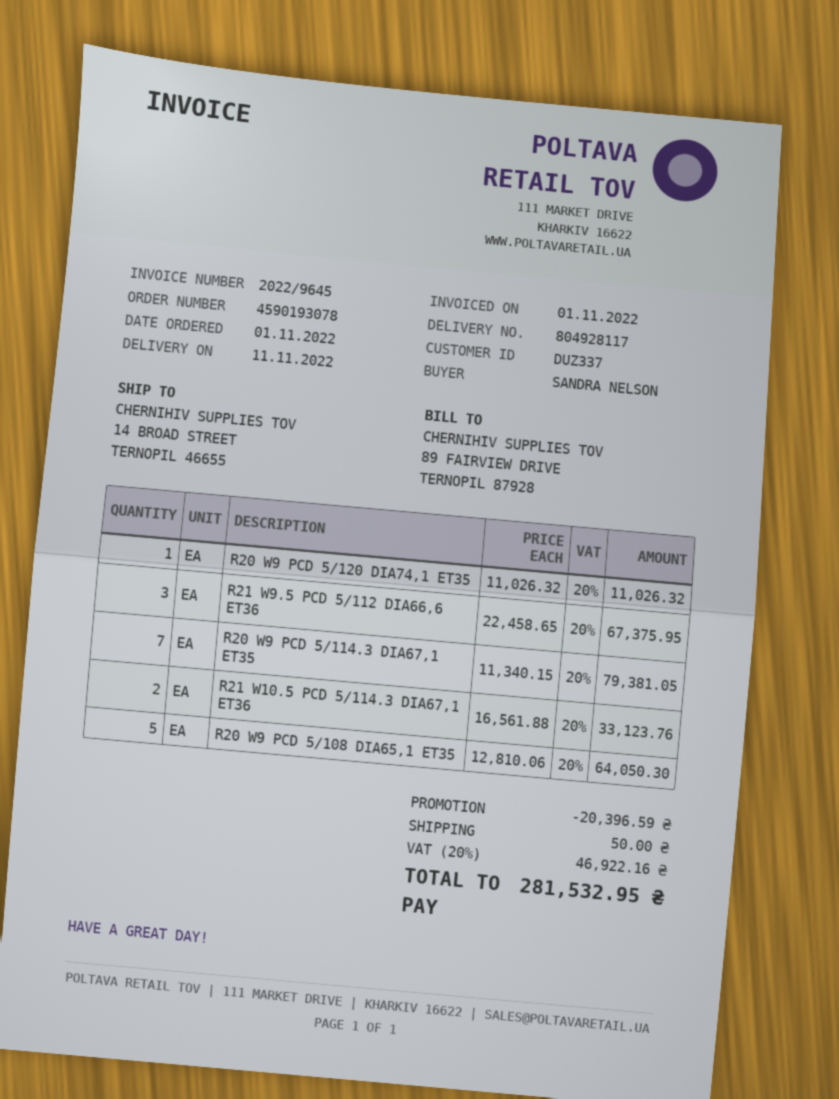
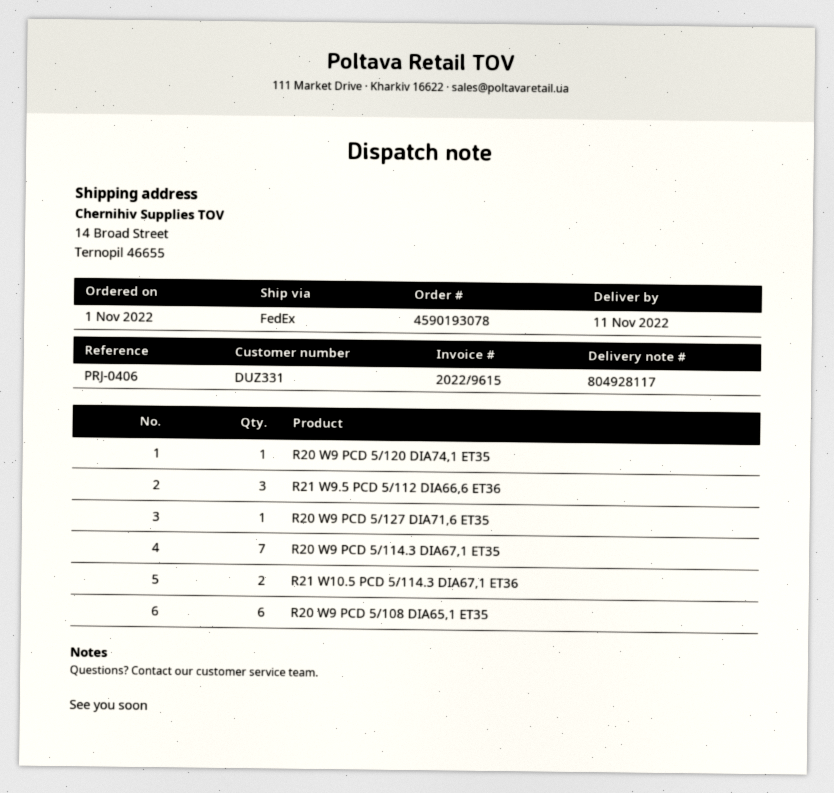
invoice number: 2022/9645 -> 2022/9615
customer number: DUZ337 -> DUZ331
R20 W9 PCD 5/108 DIA65,1 ET35: 5 -> 6
R20 W9 PCD 5/127 DIA71,6 ET35: none -> 1

